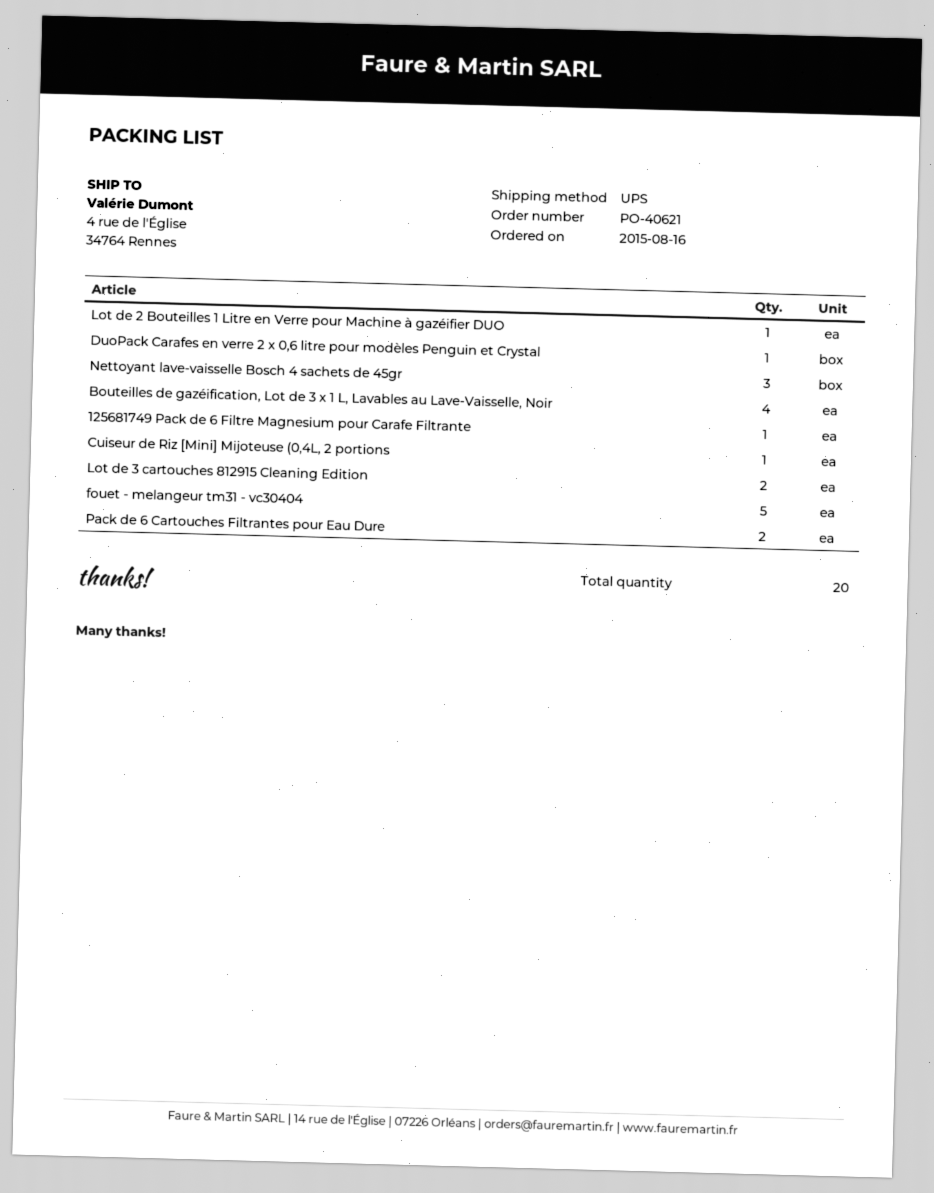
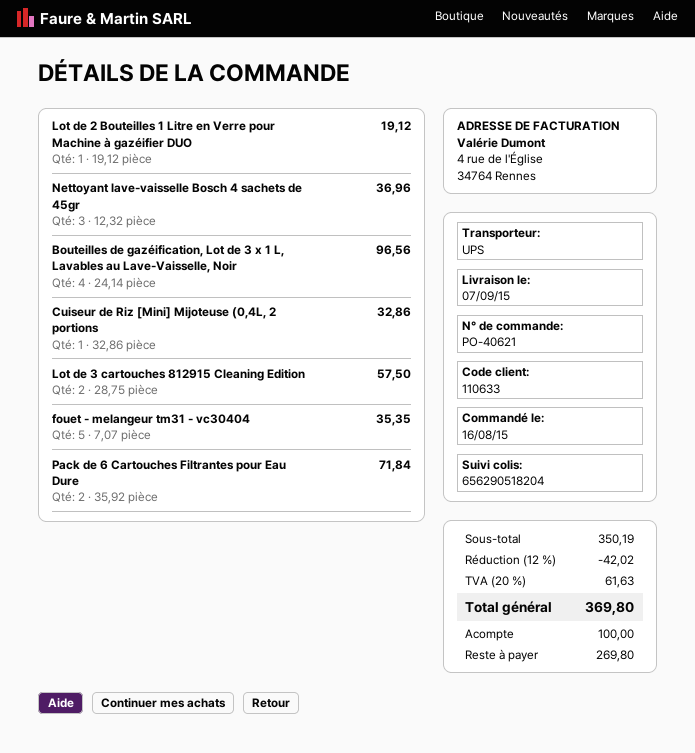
DuoPack Carafes en verre 2 x 0,6 litre pour modèles Penguin et Crystal: 1 -> none
125681749 Pack de 6 Filtre Magnesium pour Carafe Filtrante: 1 -> none

